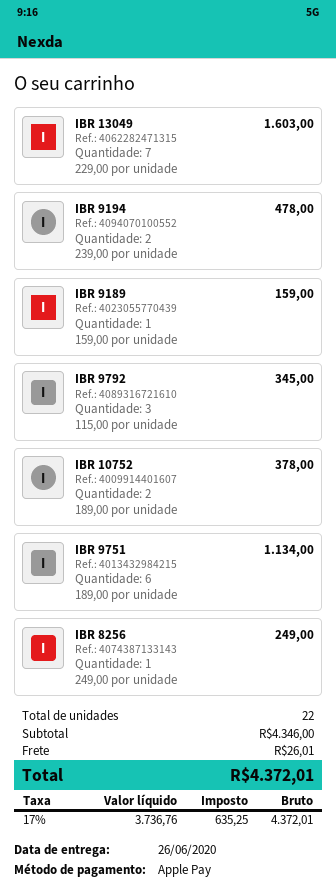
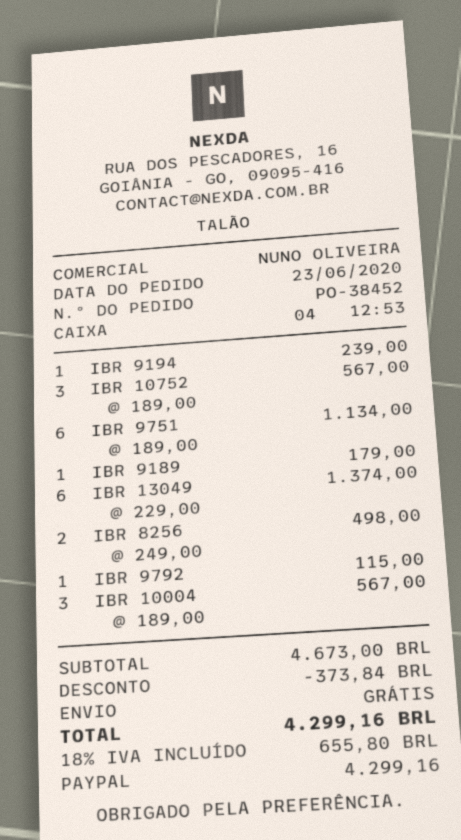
payment method: Apple Pay -> PayPal
IBR 13049: 7 x 229.00 = 1603.00 -> 6 x 229.00 = 1374.00
IBR 9194: 2 x 239.00 = 478.00 -> 1 x 239.00 = 239.00
IBR 9189: 1 x 159.00 = 159.00 -> 1 x 179.00 = 179.00
IBR 9792: 3 x 115.00 = 345.00 -> 1 x 115.00 = 115.00
IBR 10752: 2 x 189.00 = 378.00 -> 3 x 189.00 = 567.00
IBR 8256: 1 x 249.00 = 249.00 -> 2 x 249.00 = 498.00
IBR 10004: none -> 3 x 189.00 = 567.00
subtotal: 4346.00 -> 4673.00
discount: none -> 373.84
shipping: 26.01 -> 0.00
tax: 17% = 635.25 -> 18% = 655.80
total: 4372.01 -> 4299.16

